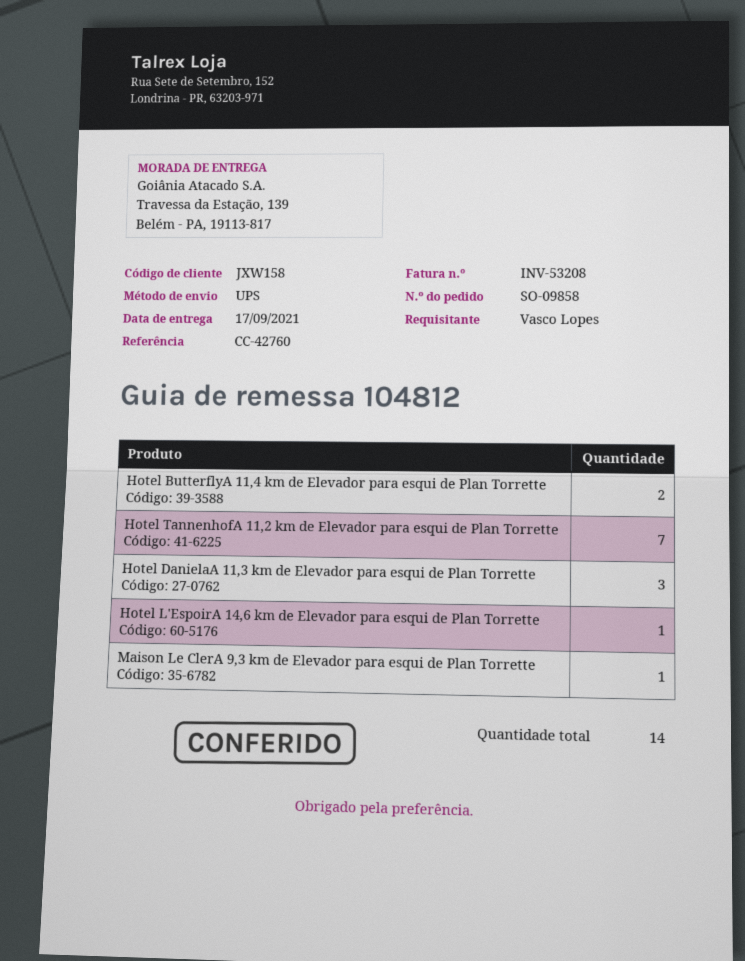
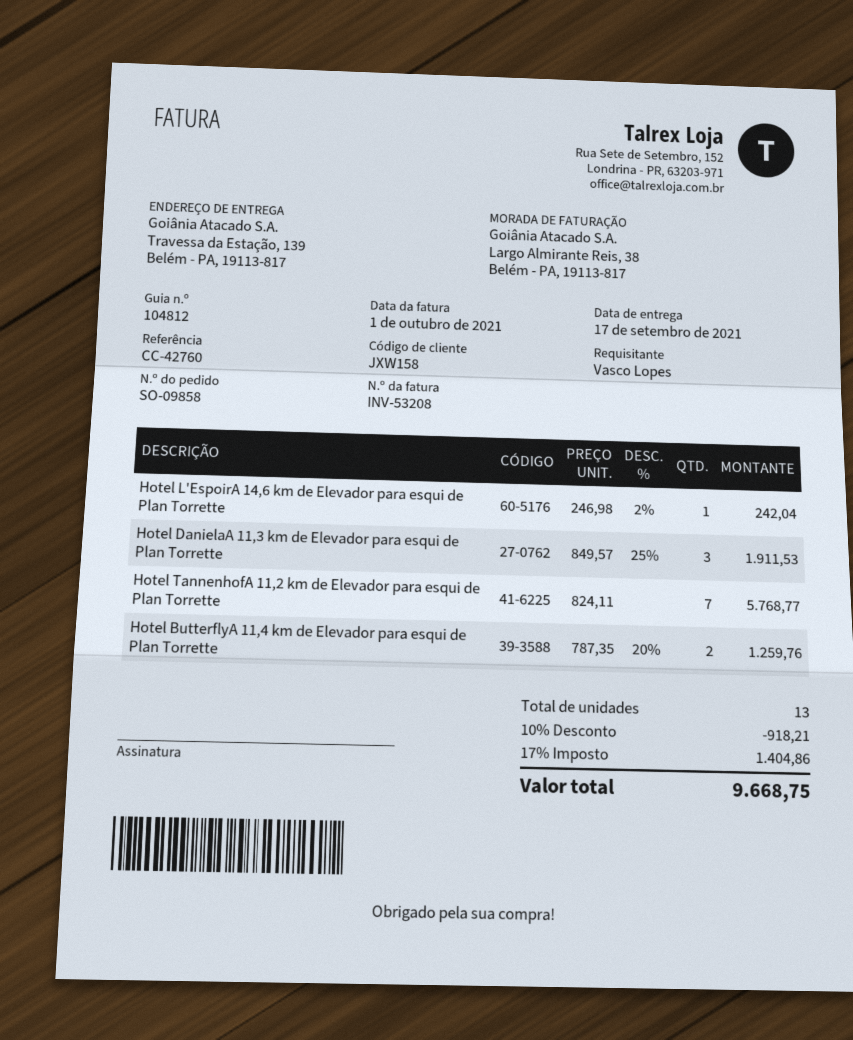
Maison Le ClerA 9,3 km de Elevador para esqui de Plan Torrette: 1 -> none
total quantity: 14 -> 13

